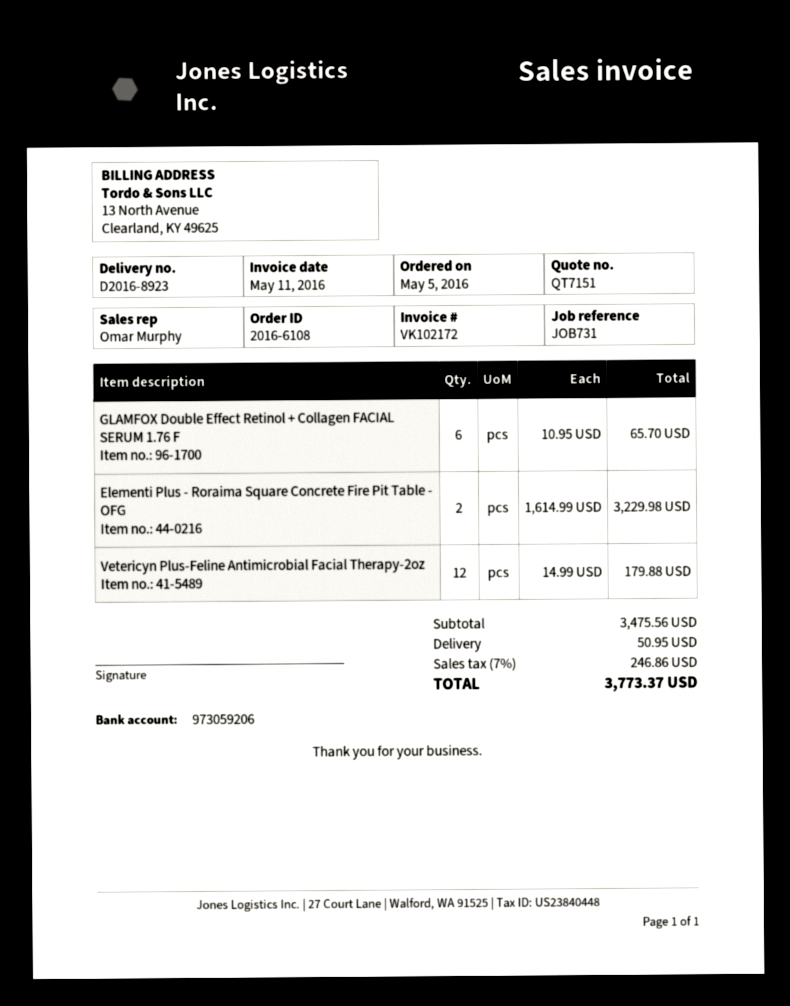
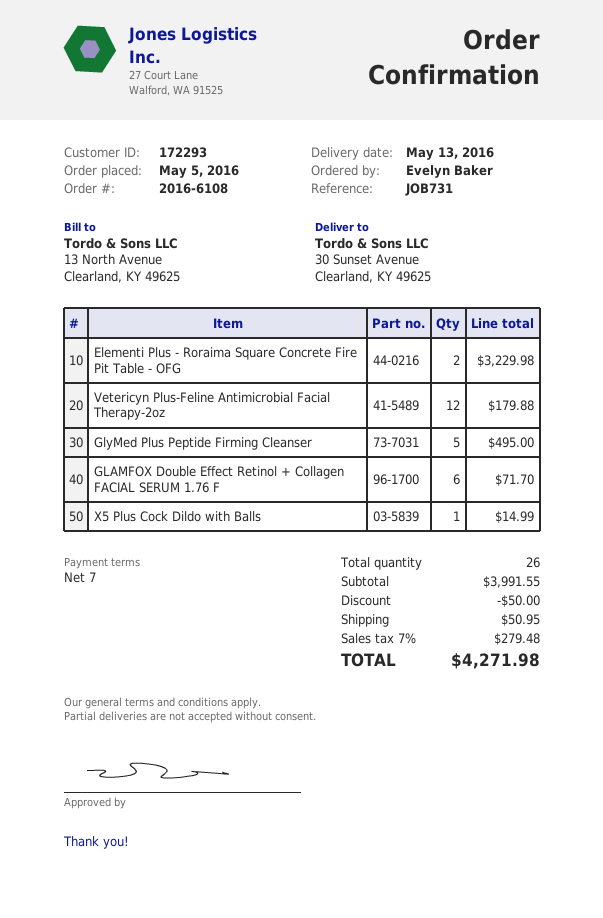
GLAMFOX Double Effect Retinol + Collagen FACIAL SERUM 1.76 F: 6 for 65.70 -> 6 for 71.70
GlyMed Plus Peptide Firming Cleanser: none -> 5 for 495.00
X5 Plus Cock Dildo with Balls: none -> 1 for 14.99
subtotal: 3475.56 -> 3991.55
discount: none -> 50.00
tax: 7% = 246.86 -> 7% = 279.48
total: 3773.37 -> 4271.98

